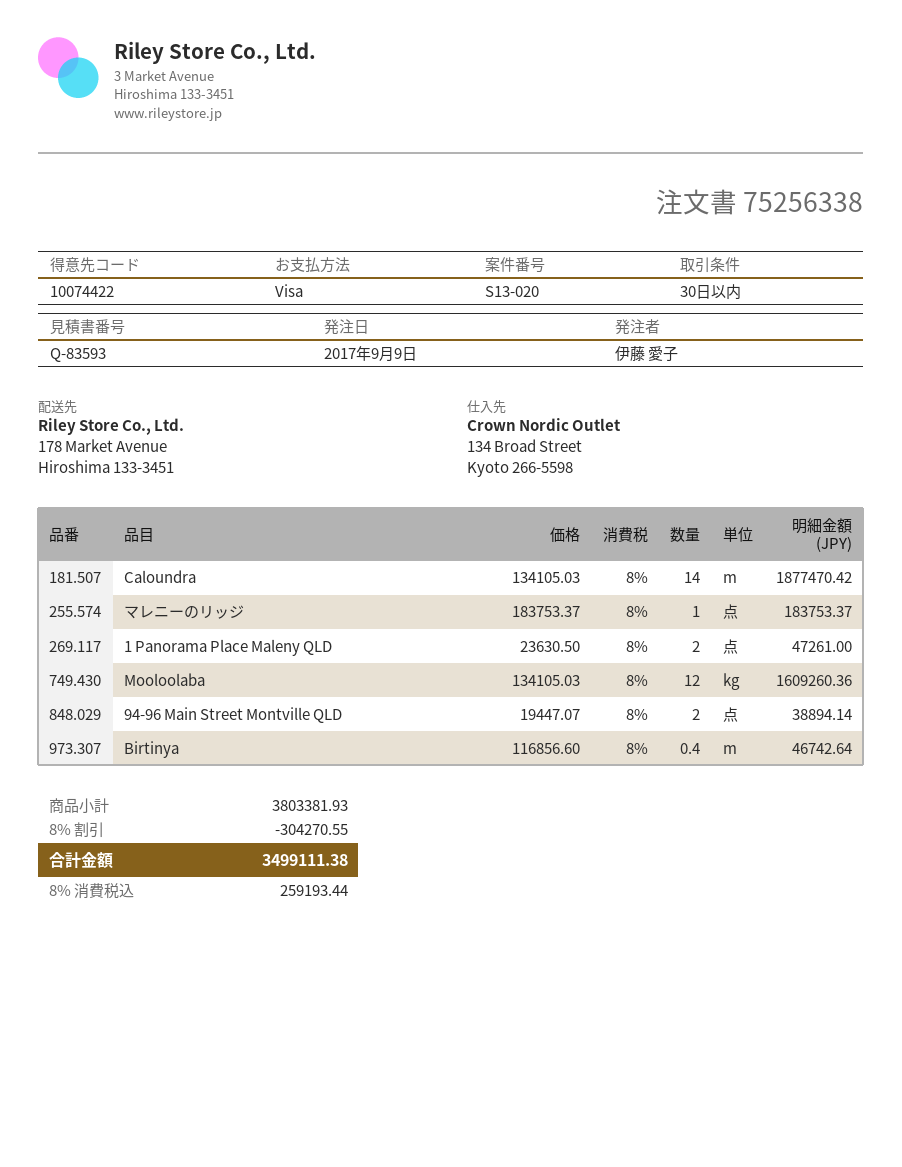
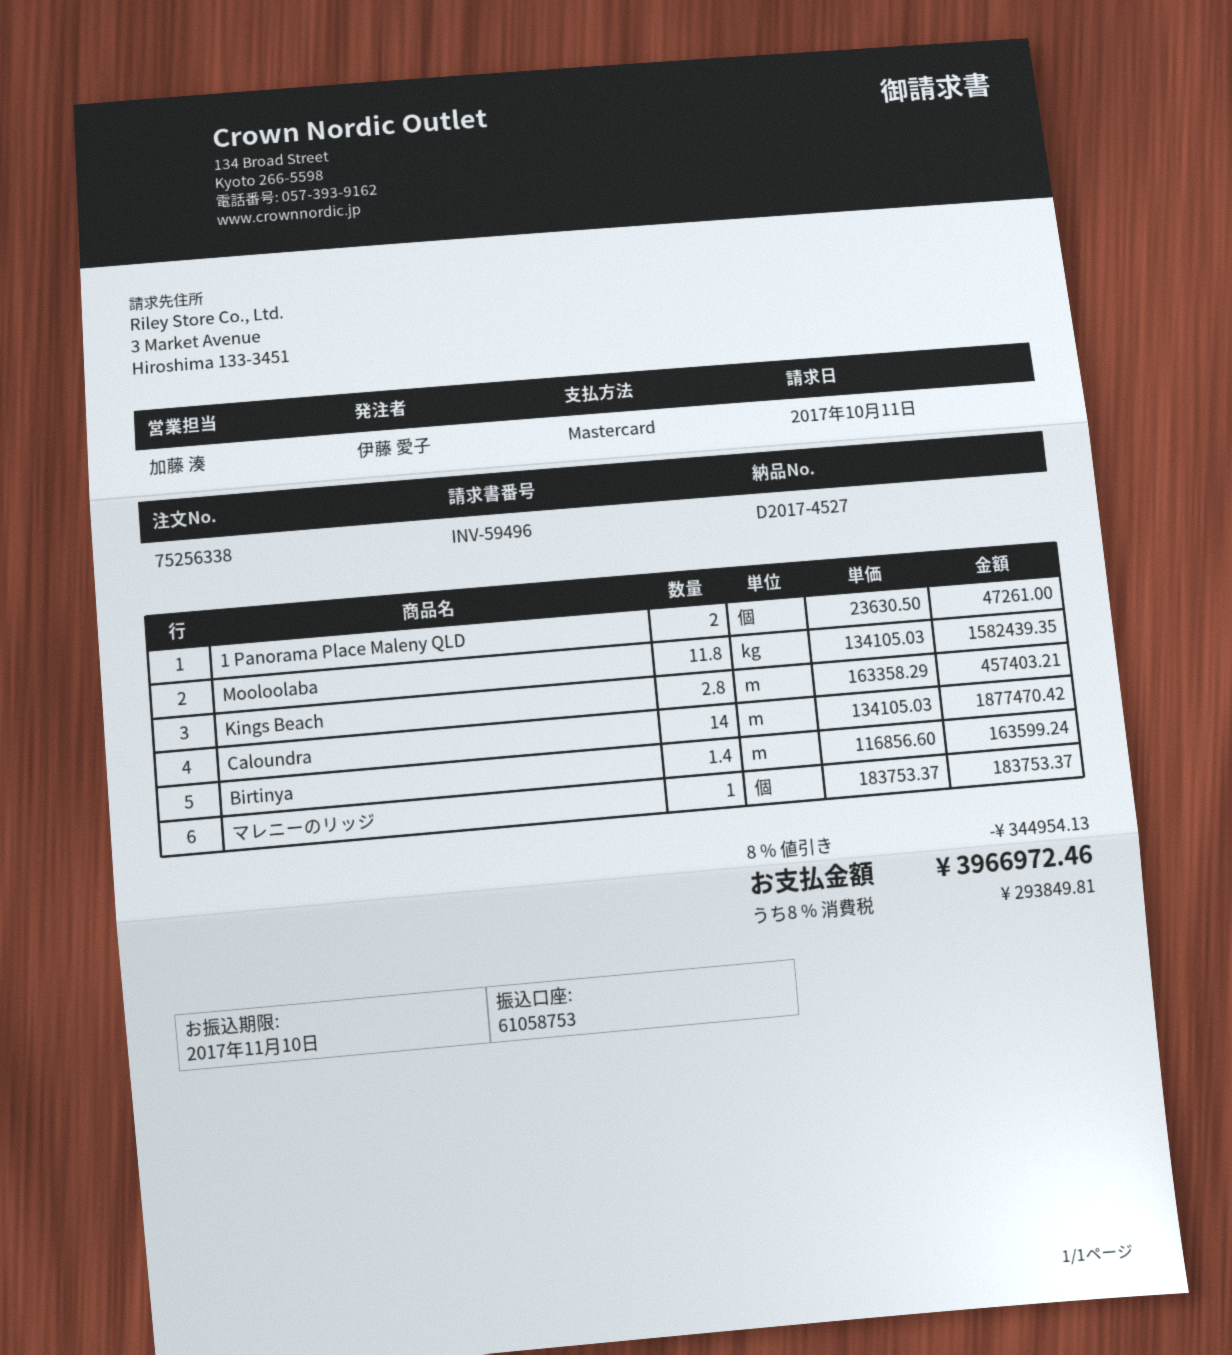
payment method: Visa -> Mastercard
Mooloolaba: 12 x 134105.03 = 1609260.36 -> 11.8 x 134105.03 = 1582439.35
94-96 Main Street Montville QLD: 2 x 19447.07 = 38894.14 -> none
Birtinya: 0.4 x 116856.60 = 46742.64 -> 1.4 x 116856.60 = 163599.24
Kings Beach: none -> 2.8 x 163358.29 = 457403.21
discount: 8% = 304270.55 -> 8% = 344954.13
tax: 8% = 259193.44 -> 8% = 293849.81
total: 3499111.38 -> 3966972.46

